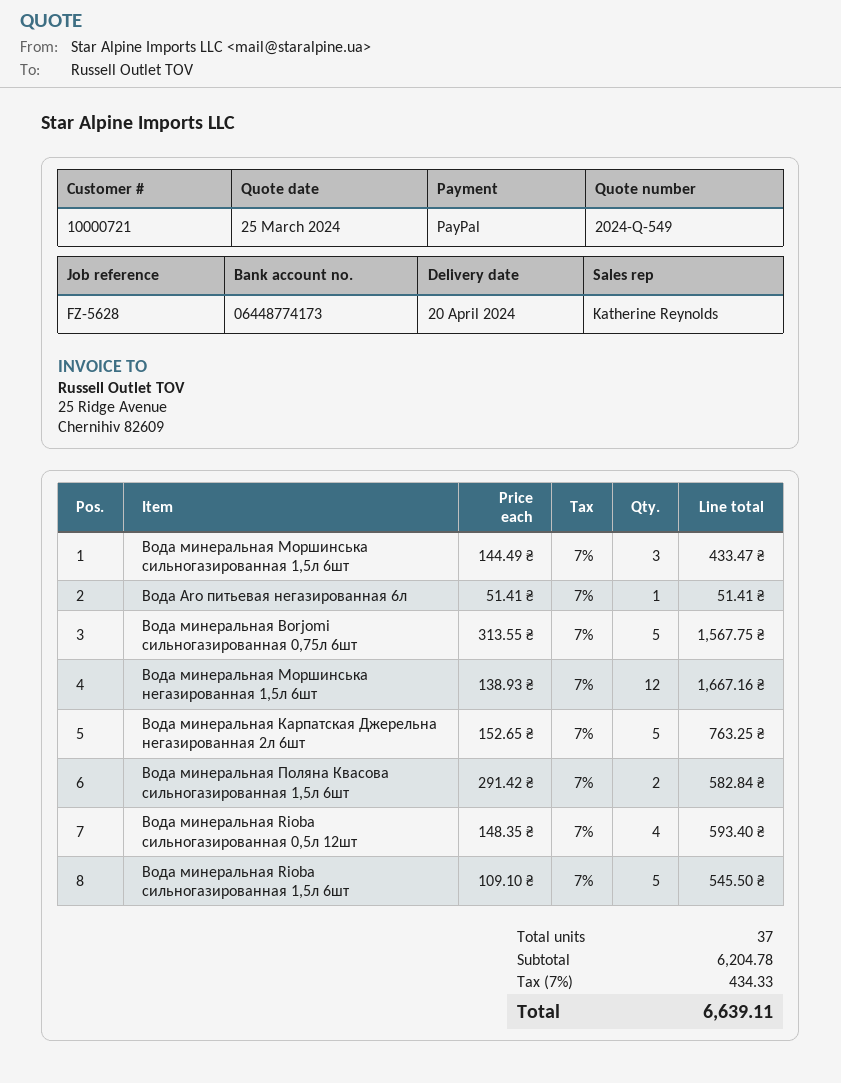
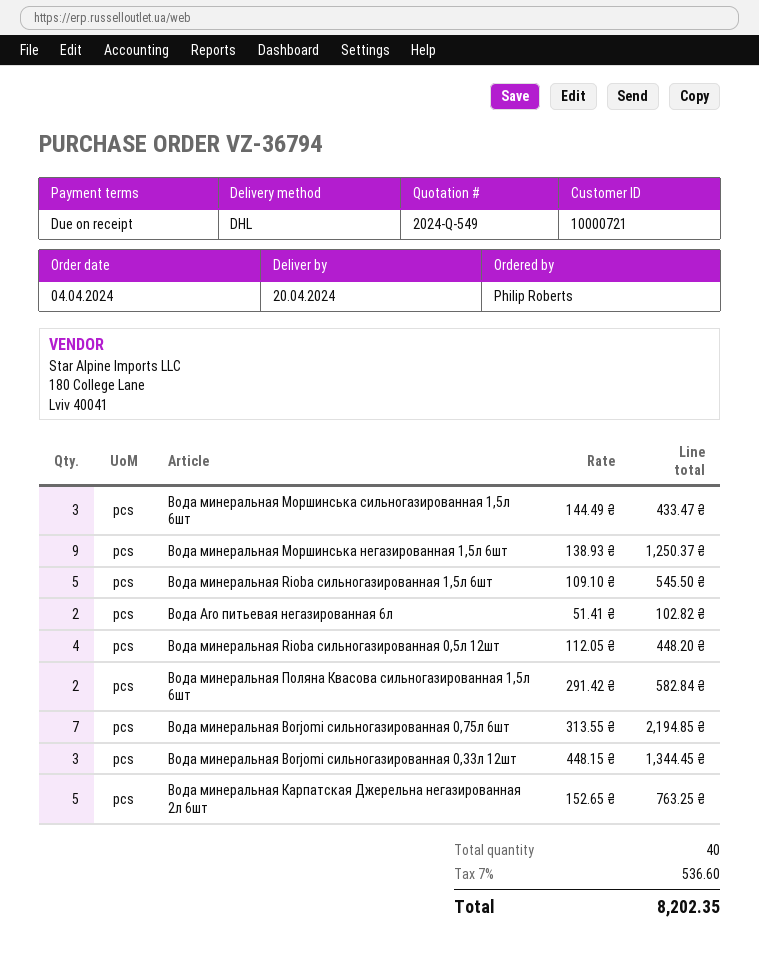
Вода Aro питьевая негазированная 6л: 1 x 51.41 = 51.41 -> 2 x 51.41 = 102.82
Вода минеральная Borjomi сильногазированная 0,75л 6шт: 5 x 313.55 = 1567.75 -> 7 x 313.55 = 2194.85
Вода минеральная Моршинська негазированная 1,5л 6шт: 12 x 138.93 = 1667.16 -> 9 x 138.93 = 1250.37
Вода минеральная Rioba сильногазированная 0,5л 12шт: 4 x 148.35 = 593.40 -> 4 x 112.05 = 448.20
Вода минеральная Borjomi сильногазированная 0,33л 12шт: none -> 3 x 448.15 = 1344.45
total quantity: 37 -> 40
tax: 7% = 434.33 -> 7% = 536.60
total: 6639.11 -> 8202.35

